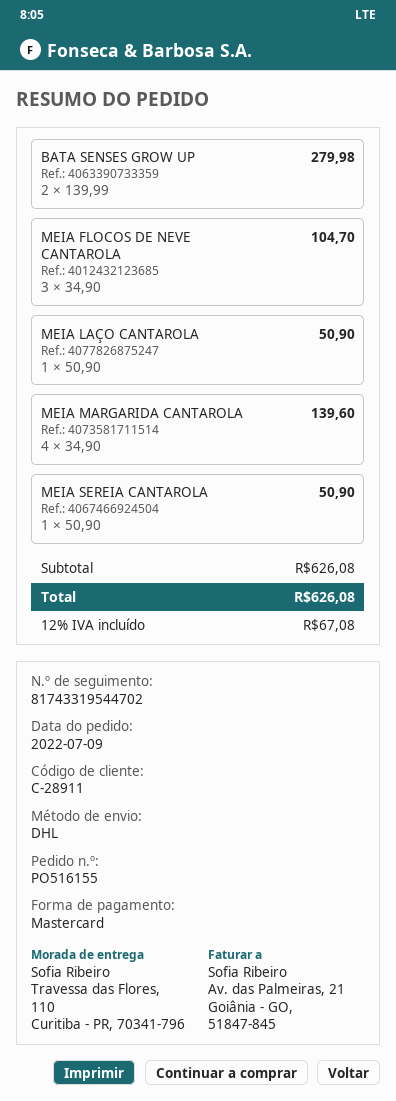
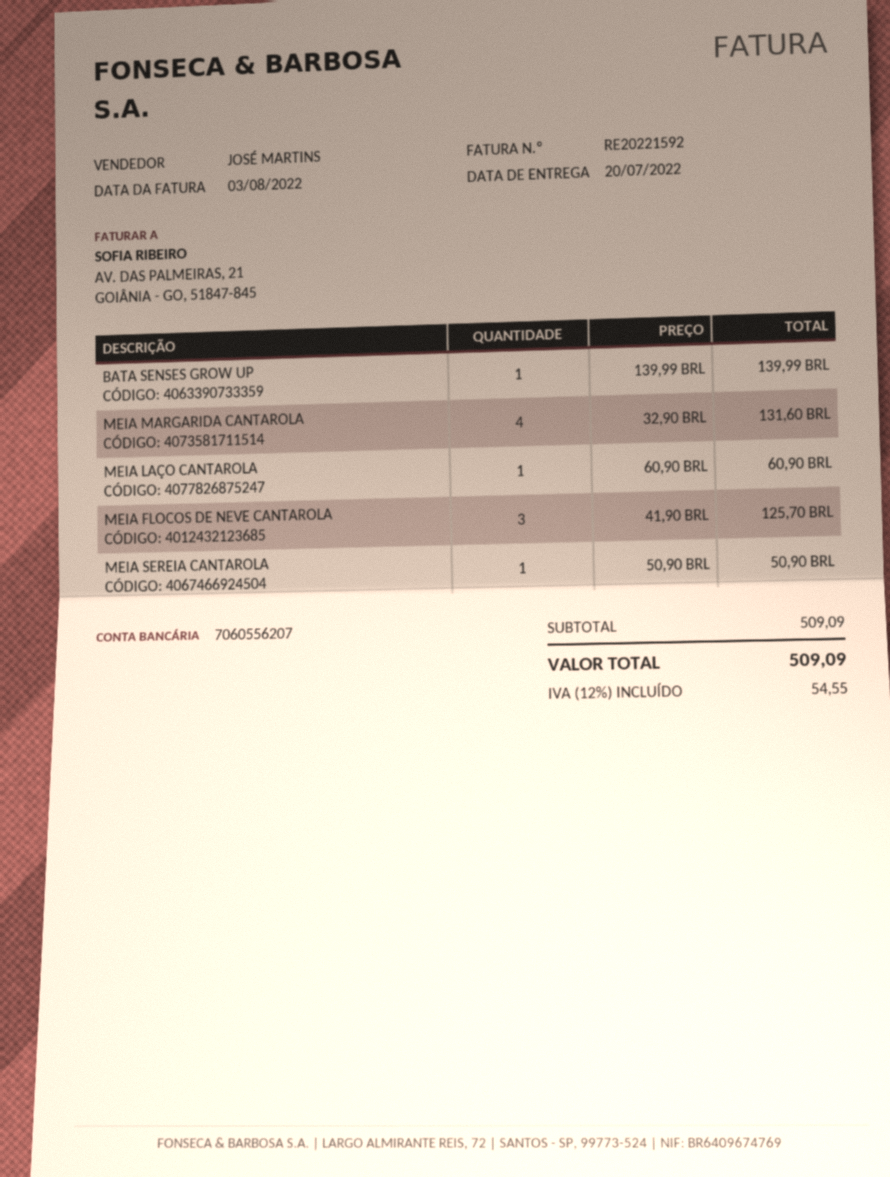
BATA SENSES GROW UP: 2 x 139.99 = 279.98 -> 1 x 139.99 = 139.99
MEIA FLOCOS DE NEVE CANTAROLA: 3 x 34.90 = 104.70 -> 3 x 41.90 = 125.70
MEIA LAÇO CANTAROLA: 1 x 50.90 = 50.90 -> 1 x 60.90 = 60.90
MEIA MARGARIDA CANTAROLA: 4 x 34.90 = 139.60 -> 4 x 32.90 = 131.60
subtotal: 626.08 -> 509.09
tax: 12% = 67.08 -> 12% = 54.55
total: 626.08 -> 509.09

